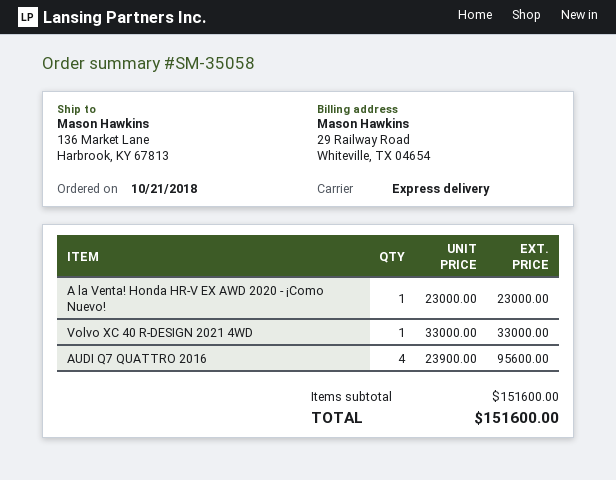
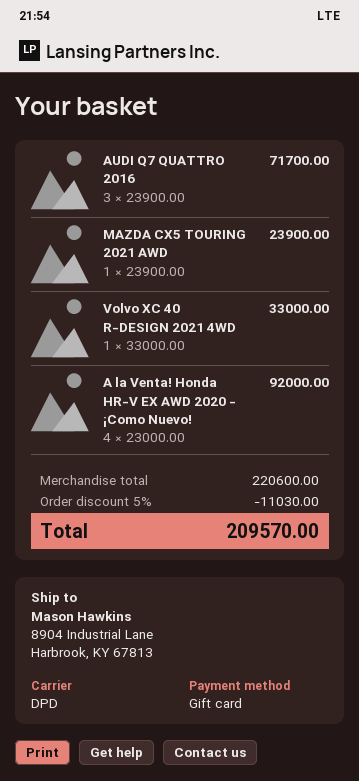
shipping method: express -> DPD
ship to: 136 Market Lane, Harbrook, KY 67813 -> 8904 Industrial Lane, Harbrook, KY 67813
A la Venta! Honda HR-V EX AWD 2020 - ¡Como Nuevo!: 1 x 23000.00 = 23000.00 -> 4 x 23000.00 = 92000.00
AUDI Q7 QUATTRO 2016: 4 x 23900.00 = 95600.00 -> 3 x 23900.00 = 71700.00
MAZDA CX5 TOURING 2021 AWD: none -> 1 x 23900.00 = 23900.00
subtotal: 151600.00 -> 220600.00
discount: none -> 5% = 11030.00
total: 151600.00 -> 209570.00

